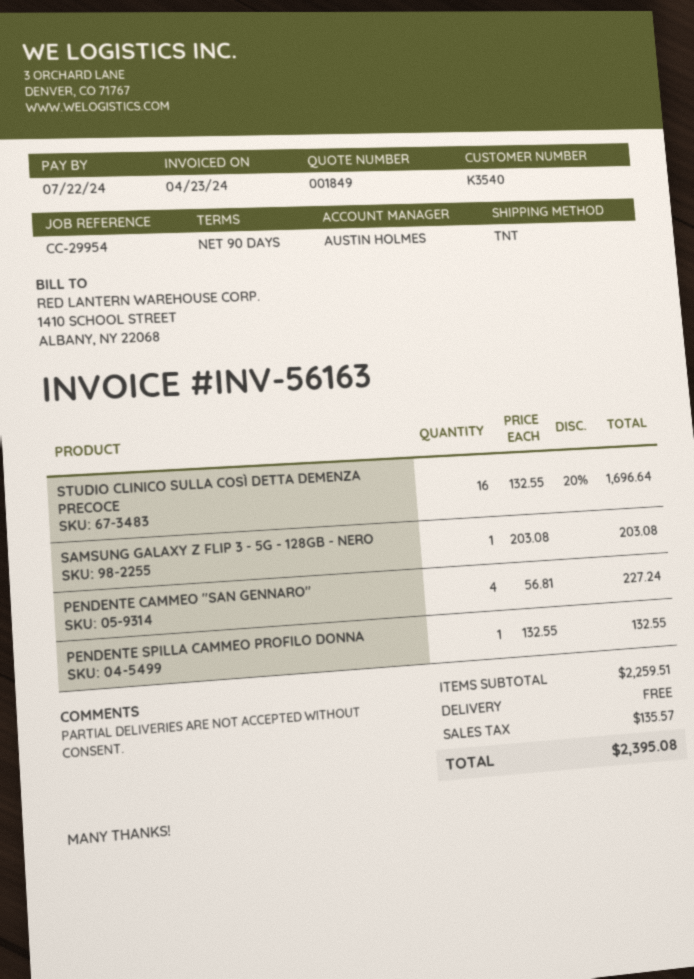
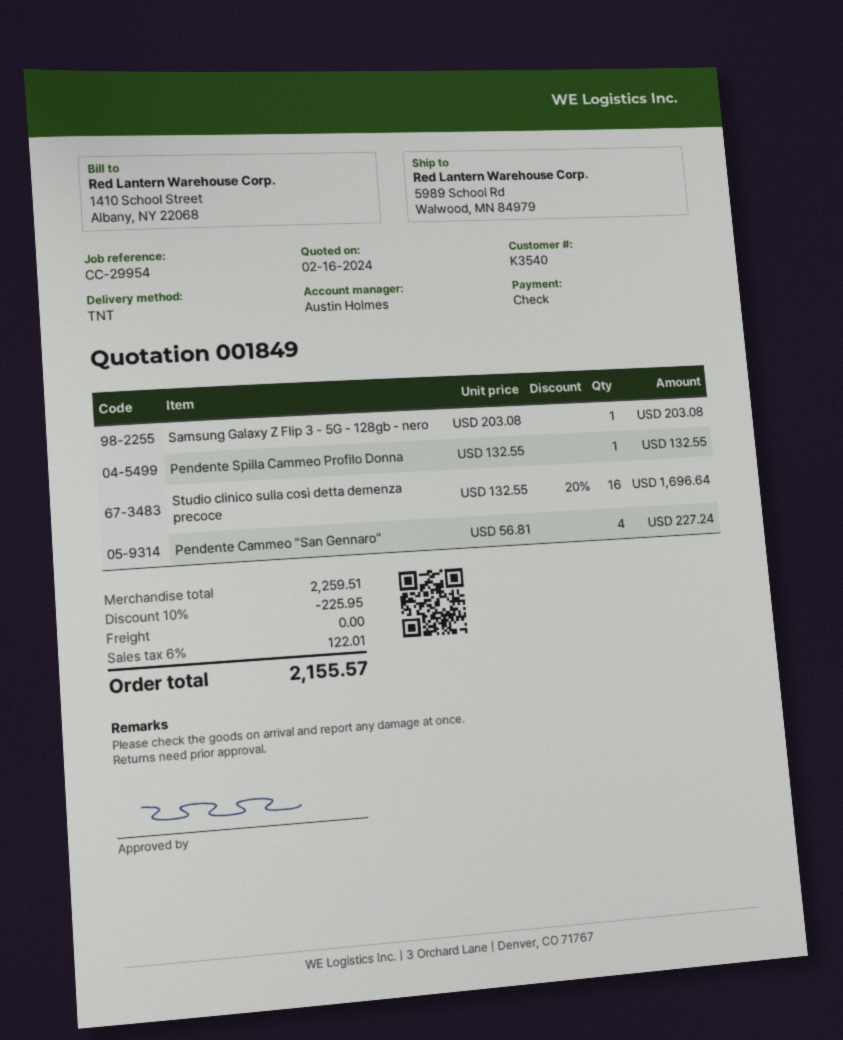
discount: none -> 10% = 225.95
tax: 135.57 -> 122.01
total: 2395.08 -> 2155.57

